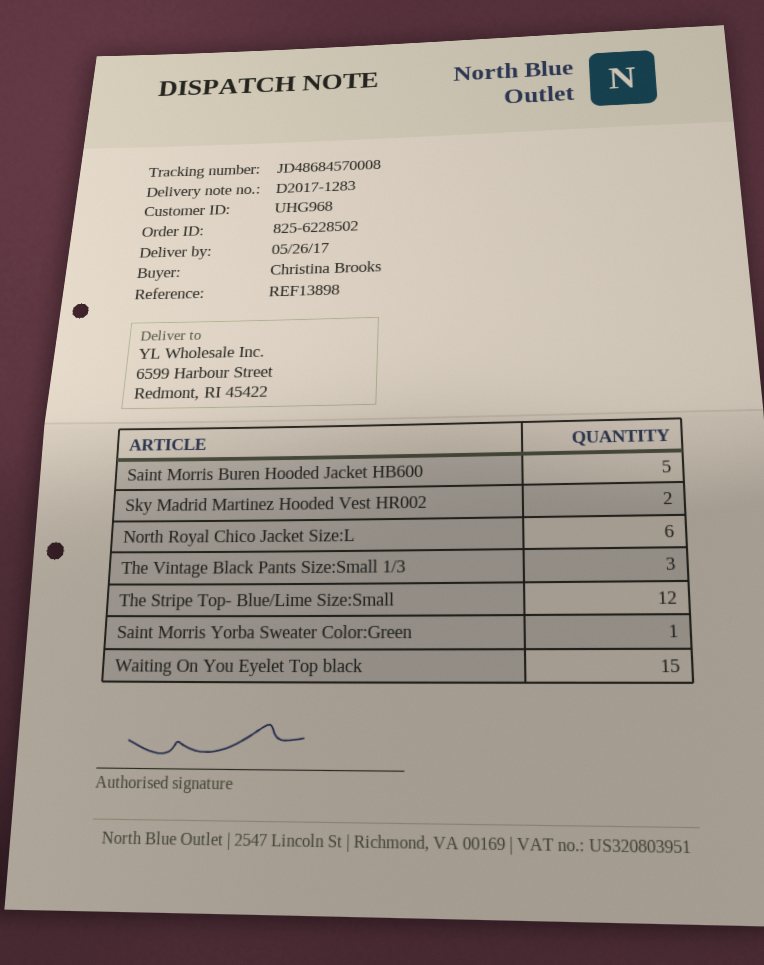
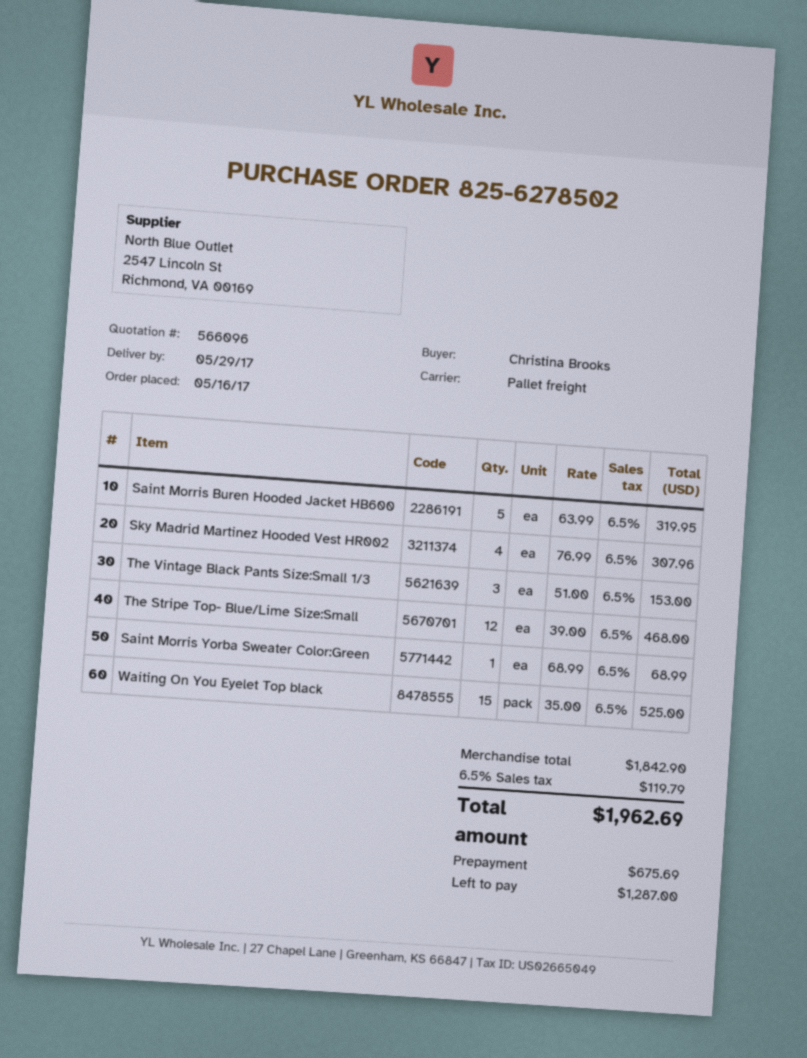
order number: 825-6228502 -> 825-6278502
delivery date: 2017-05-26 -> 2017-05-29
Sky Madrid Martinez Hooded Vest HR002: 2 -> 4
North Royal Chico Jacket Size:L: 6 -> none

